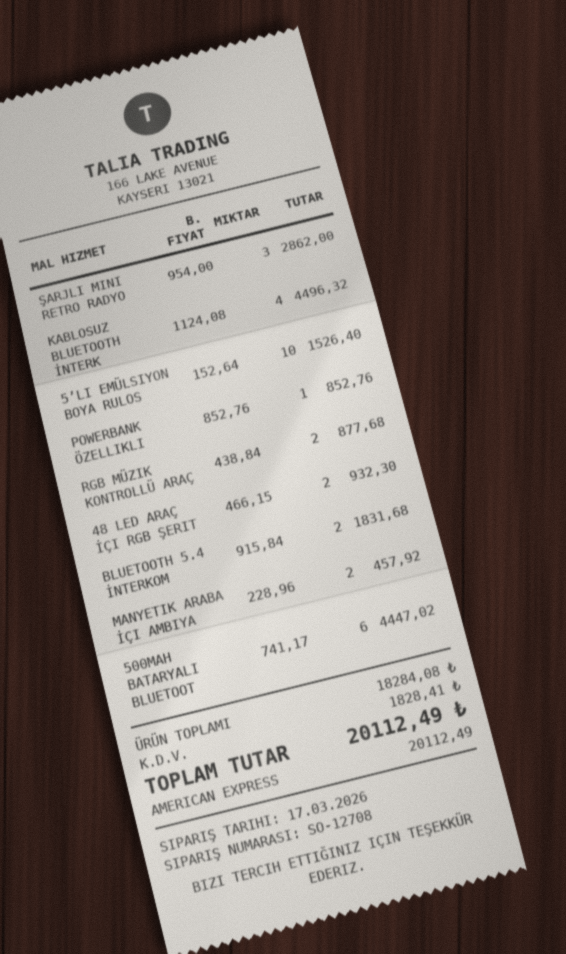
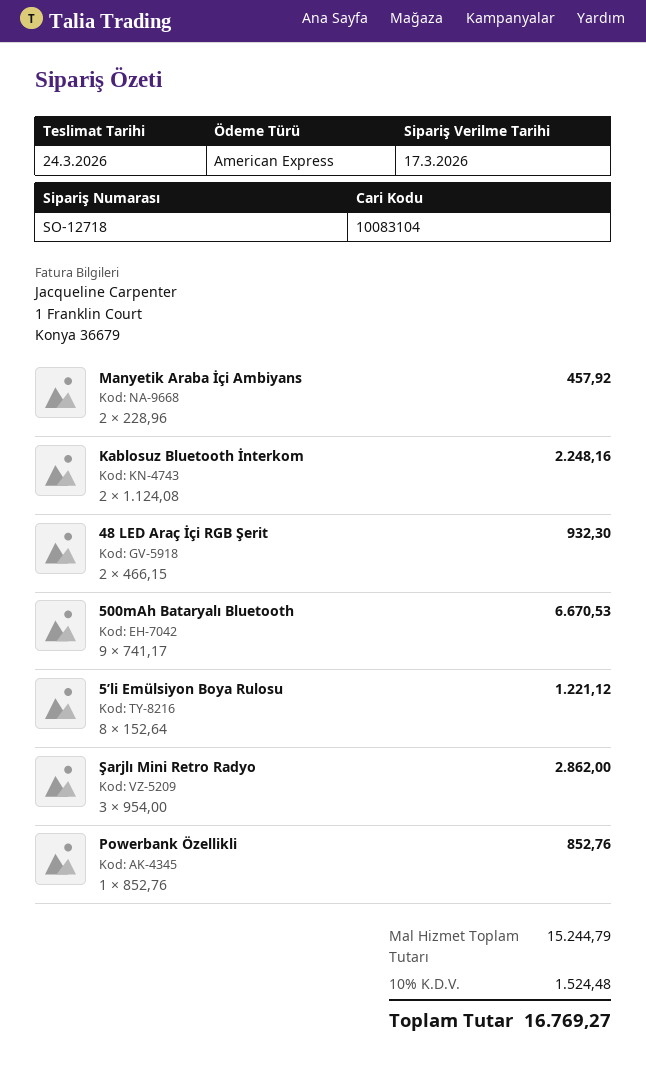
order number: SO-12708 -> SO-12718
KABLOSUZ BLUETOOTH İNTERK: 4 x 1124.08 = 4496.32 -> 2 x 1124.08 = 2248.16
5’LI EMÜLSIYON BOYA RULOS: 10 x 152.64 = 1526.40 -> 8 x 152.64 = 1221.12
RGB MÜZIK KONTROLLÜ ARAÇ: 2 x 438.84 = 877.68 -> none
BLUETOOTH 5.4 İNTERKOM: 2 x 915.84 = 1831.68 -> none
500MAH BATARYALI BLUETOOT: 6 x 741.17 = 4447.02 -> 9 x 741.17 = 6670.53
subtotal: 18284.08 -> 15244.79
tax: 1828.41 -> 1524.48
total: 20112.49 -> 16769.27

